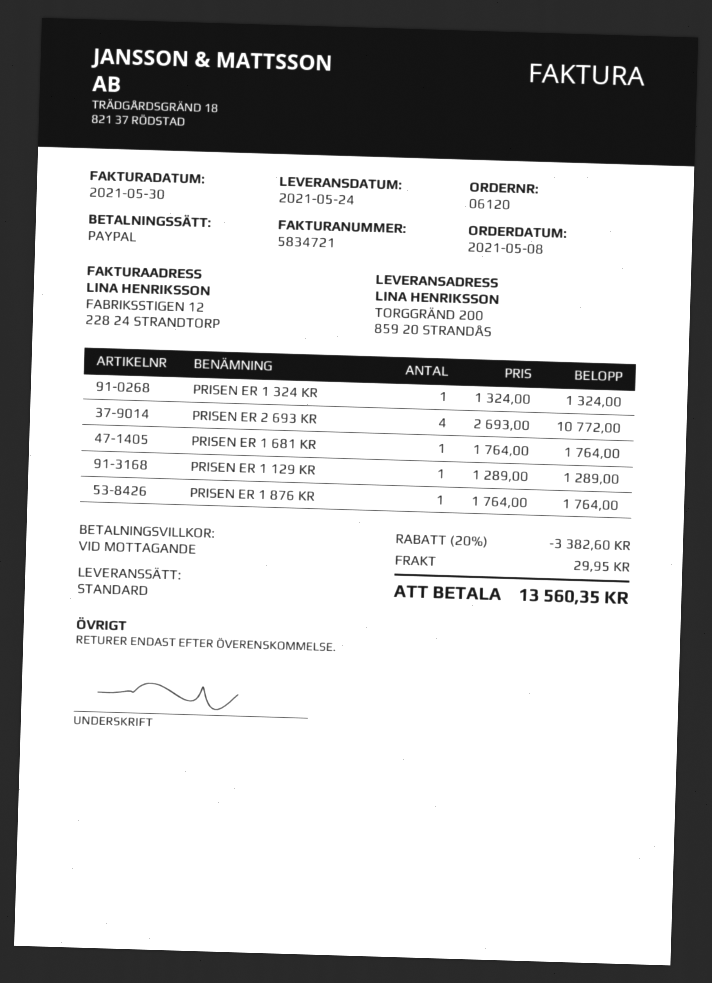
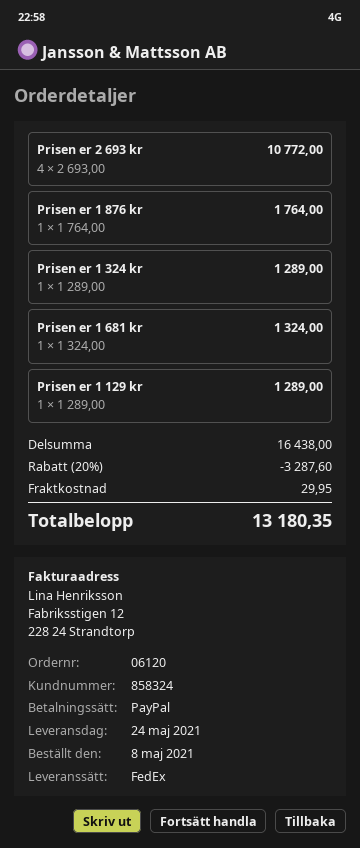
shipping method: standard -> FedEx
PRISEN ER 1 324 KR: 1 x 1324.00 = 1324.00 -> 1 x 1289.00 = 1289.00
PRISEN ER 1 681 KR: 1 x 1764.00 = 1764.00 -> 1 x 1324.00 = 1324.00
discount: 20% = 3382.60 -> 20% = 3287.60
total: 13560.35 -> 13180.35

